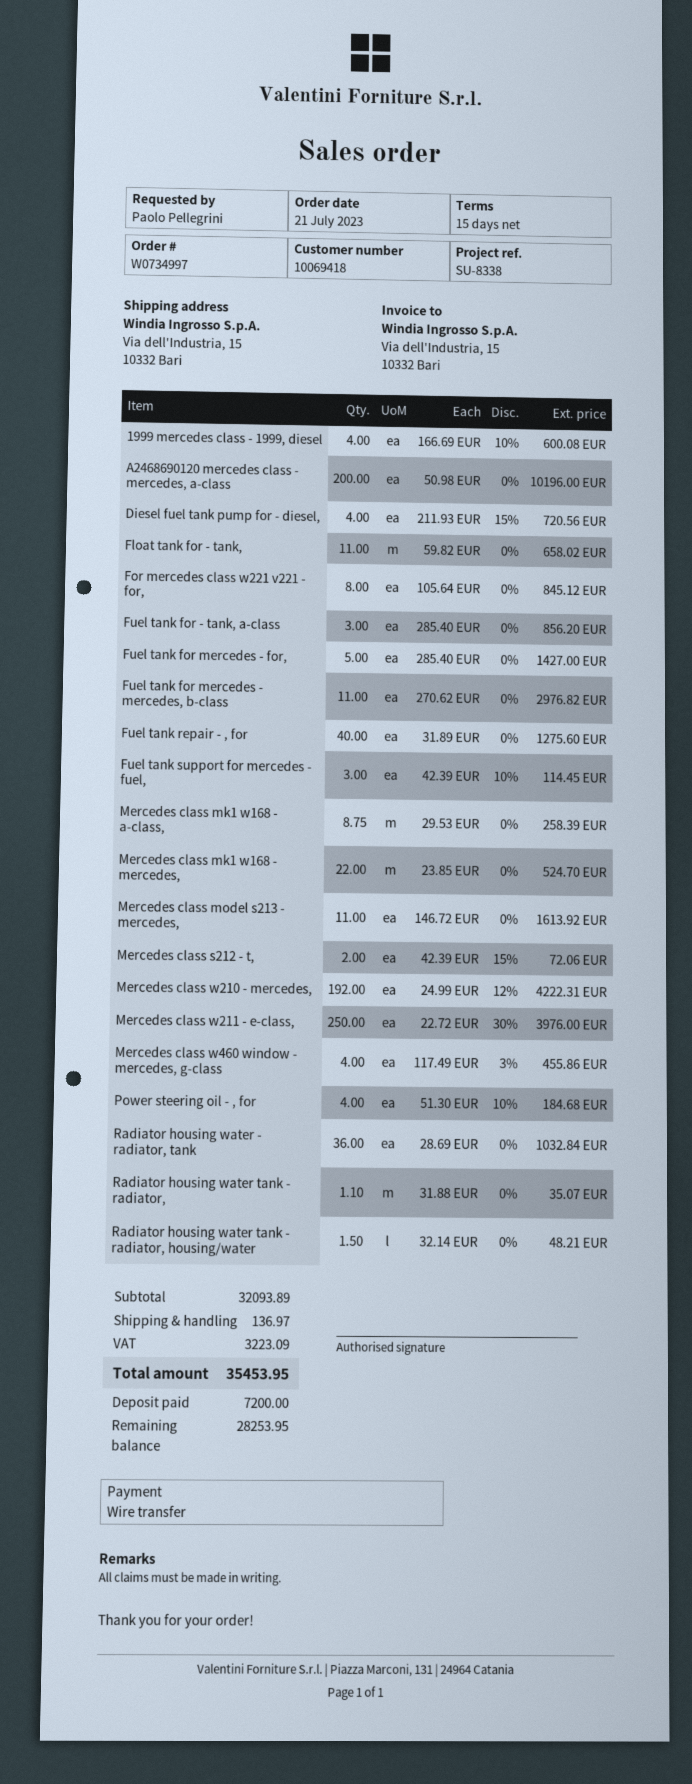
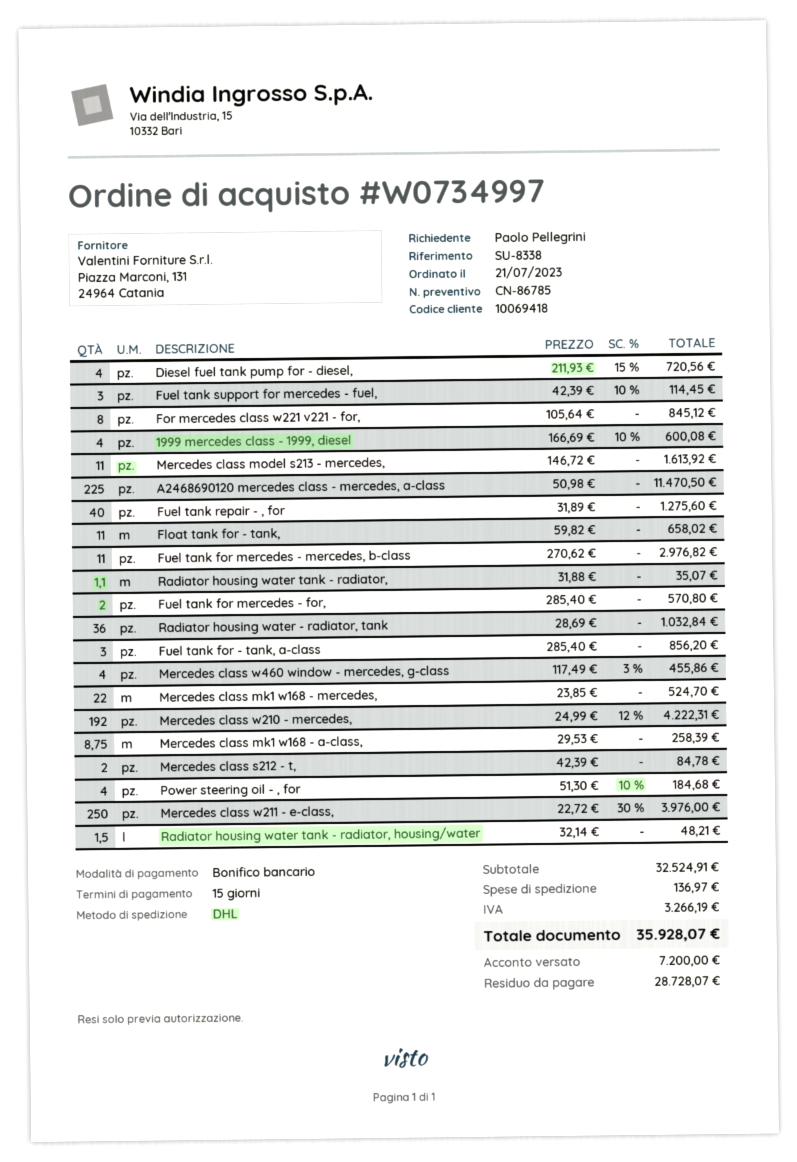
A2468690120 mercedes class - mercedes, a-class: 200 x 50.98 = 10196.00 -> 225 x 50.98 = 11470.50
Fuel tank for mercedes - for,: 5 x 285.40 = 1427.00 -> 2 x 285.40 = 570.80
Mercedes class s212 - t,: 2 x 42.39 - 15% = 72.06 -> 2 x 42.39 = 84.78
subtotal: 32093.89 -> 32524.91
tax: 3223.09 -> 3266.19
total: 35453.95 -> 35928.07
balance: 28253.95 -> 28728.07

